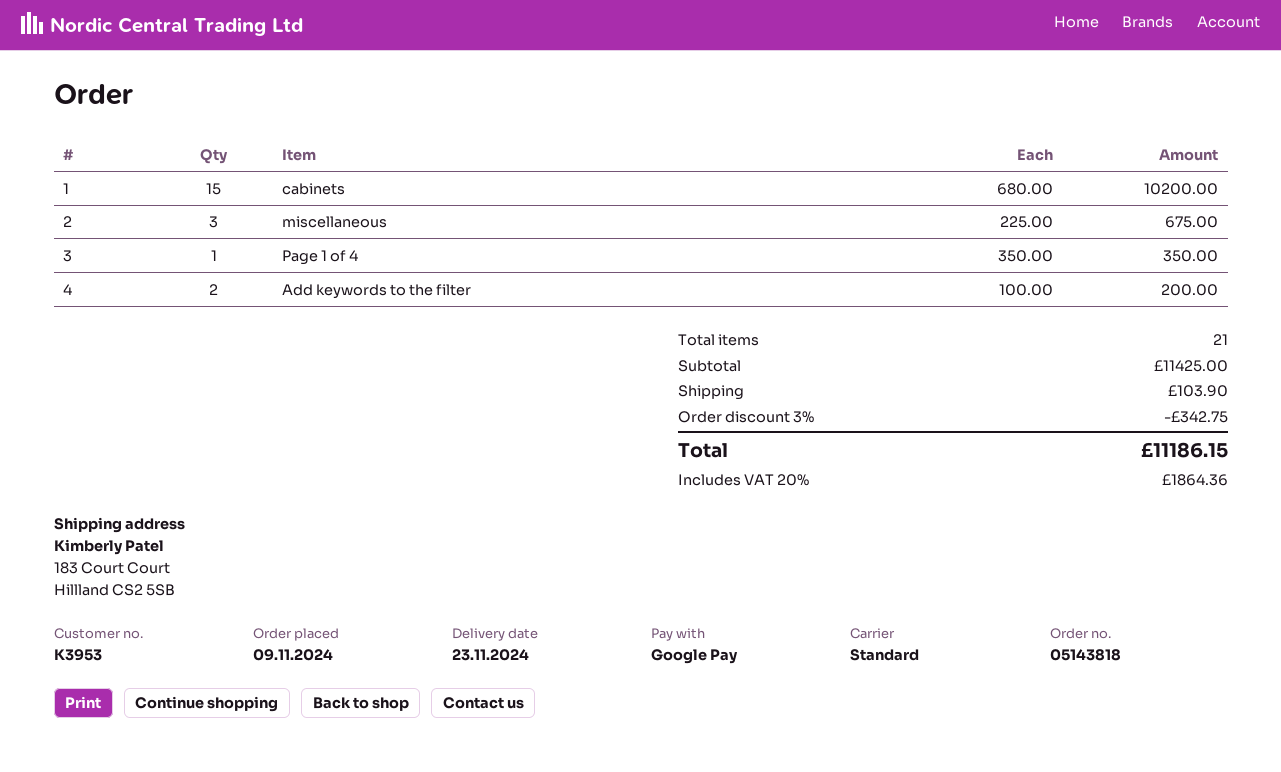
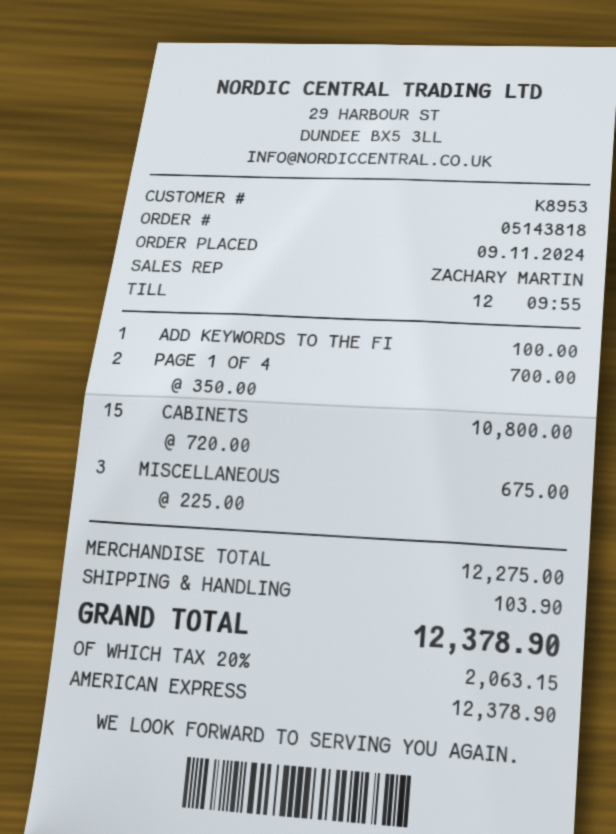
customer number: K3953 -> K8953
payment method: Google Pay -> American Express
cabinets: 15 x 680.00 = 10200.00 -> 15 x 720.00 = 10800.00
Page 1 of 4: 1 x 350.00 = 350.00 -> 2 x 350.00 = 700.00
Add keywords to the filter: 2 x 100.00 = 200.00 -> 1 x 100.00 = 100.00
subtotal: 11425.00 -> 12275.00
discount: 3% = 342.75 -> none
tax: 20% = 1864.36 -> 20% = 2063.15
total: 11186.15 -> 12378.90

